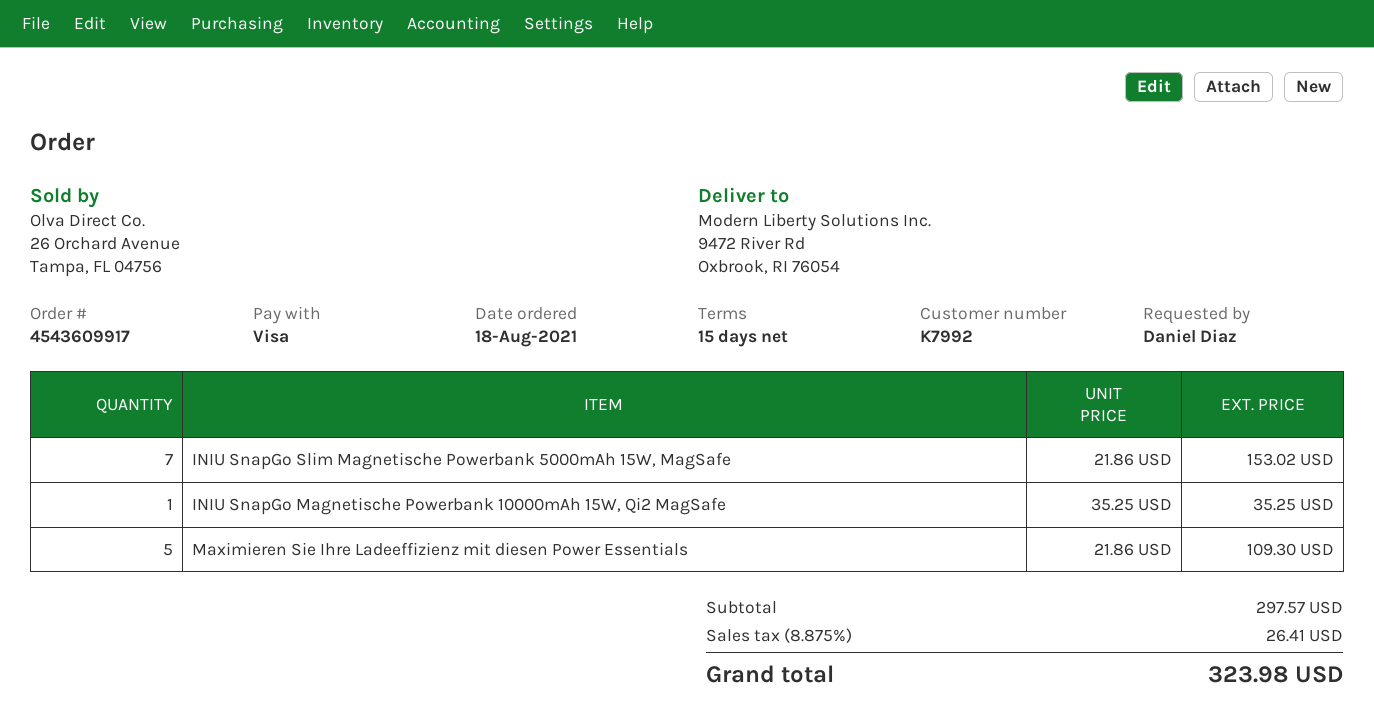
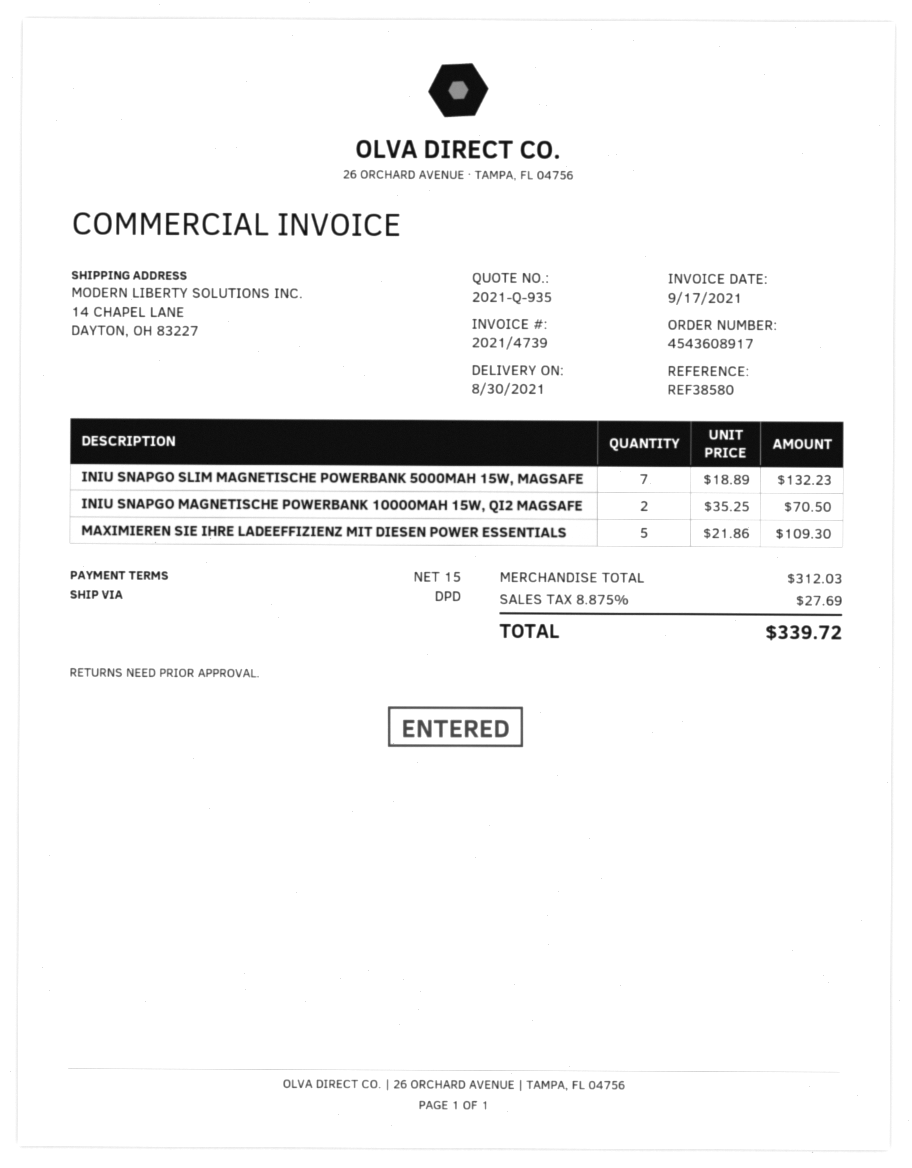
order number: 4543609917 -> 4543608917
ship to: 9472 River Rd, Oxbrook, RI 76054 -> 14 CHAPEL LANE, DAYTON, OH 83227
INIU SnapGo Slim Magnetische Powerbank 5000mAh 15W, MagSafe: 7 x 21.86 = 153.02 -> 7 x 18.89 = 132.23
INIU SnapGo Magnetische Powerbank 10000mAh 15W, Qi2 MagSafe: 1 x 35.25 = 35.25 -> 2 x 35.25 = 70.50
subtotal: 297.57 -> 312.03
tax: 8.875% = 26.41 -> 8.875% = 27.69
total: 323.98 -> 339.72

